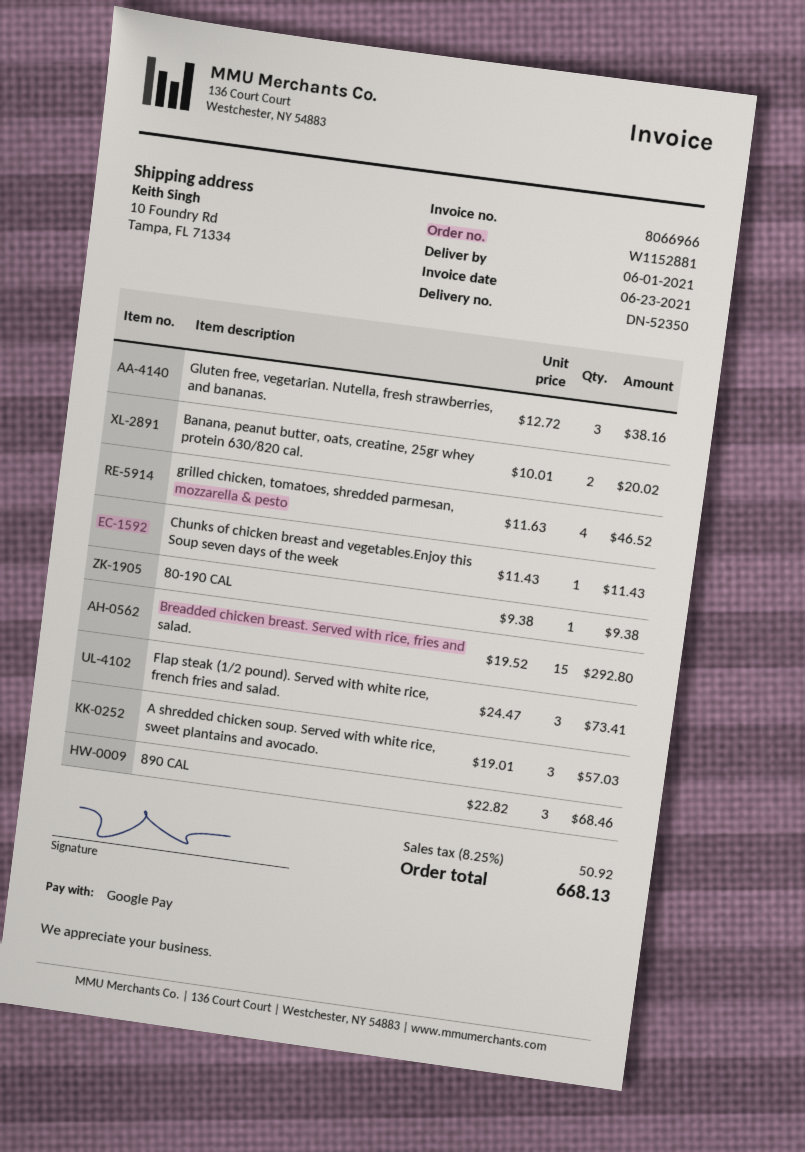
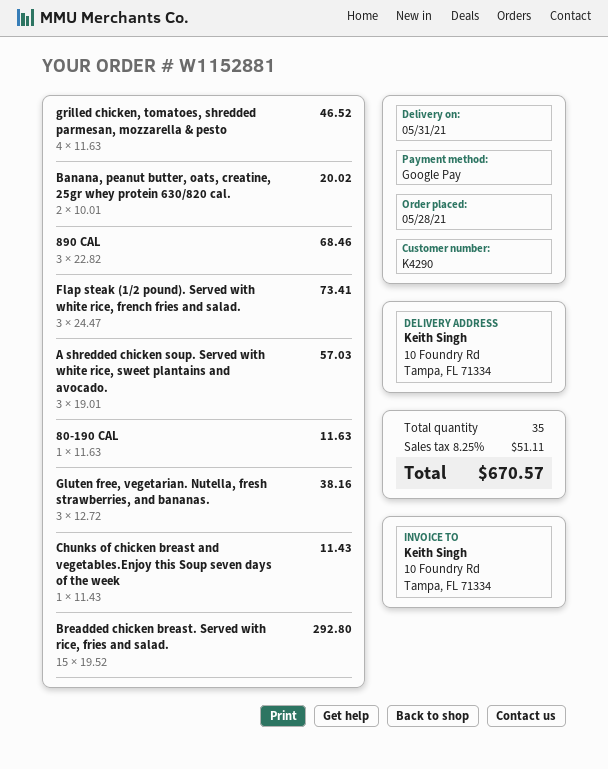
delivery date: 2021-06-01 -> 2021-05-31
80-190 CAL: 1 x 9.38 = 9.38 -> 1 x 11.63 = 11.63
tax: 8.25% = 50.92 -> 8.25% = 51.11
total: 668.13 -> 670.57

